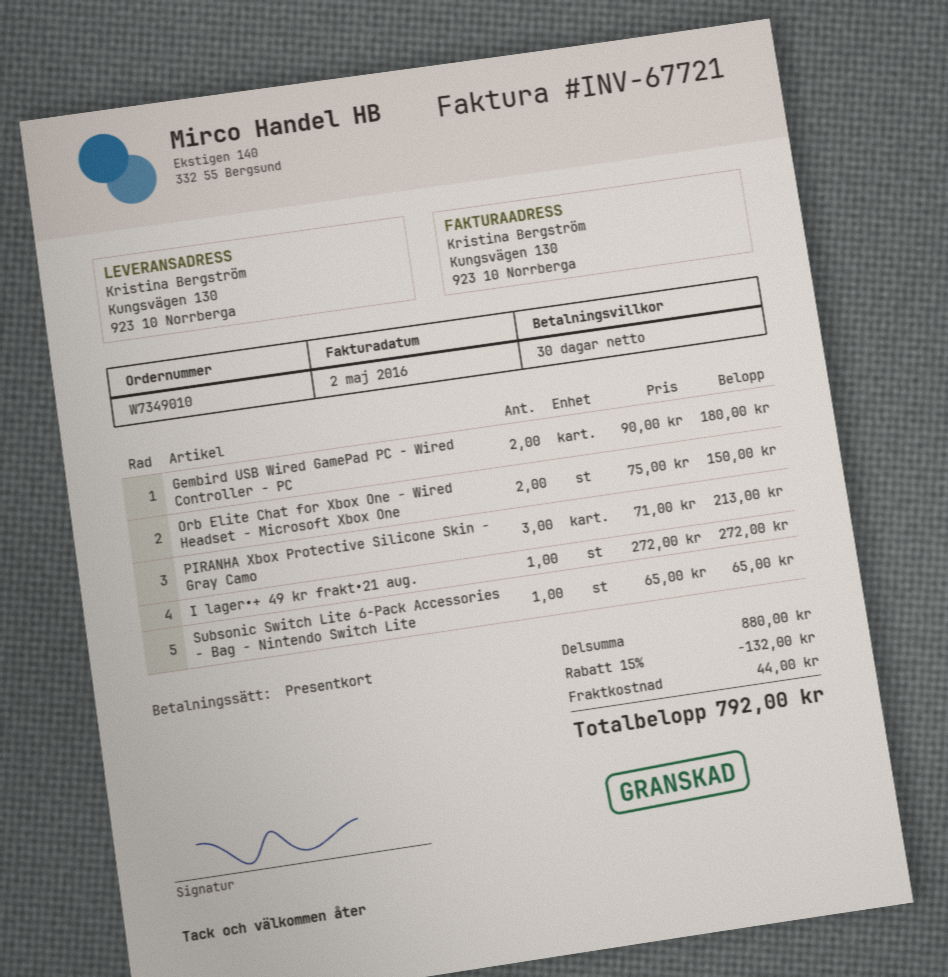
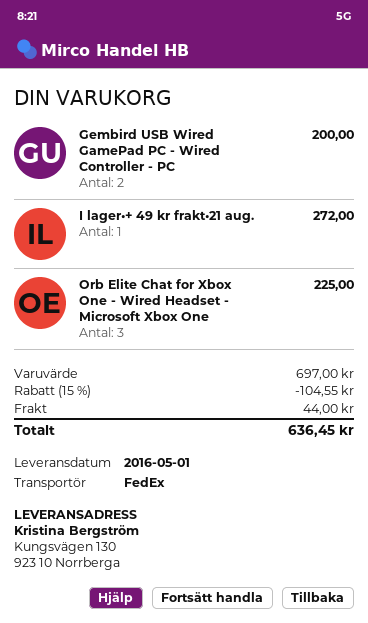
Gembird USB Wired GamePad PC - Wired Controller - PC: 2 for 180.00 -> 2 for 200.00
Orb Elite Chat for Xbox One - Wired Headset - Microsoft Xbox One: 2 for 150.00 -> 3 for 225.00
PIRANHA Xbox Protective Silicone Skin - Gray Camo: 3 for 213.00 -> none
Subsonic Switch Lite 6-Pack Accessories - Bag - Nintendo Switch Lite: 1 for 65.00 -> none
subtotal: 880.00 -> 697.00
discount: 15% = 132.00 -> 15% = 104.55
total: 792.00 -> 636.45

